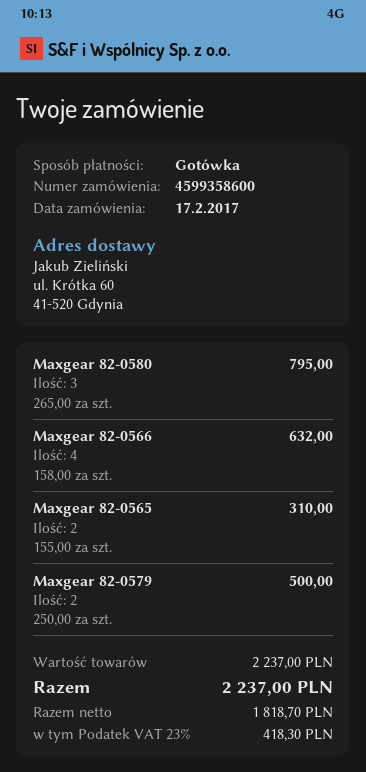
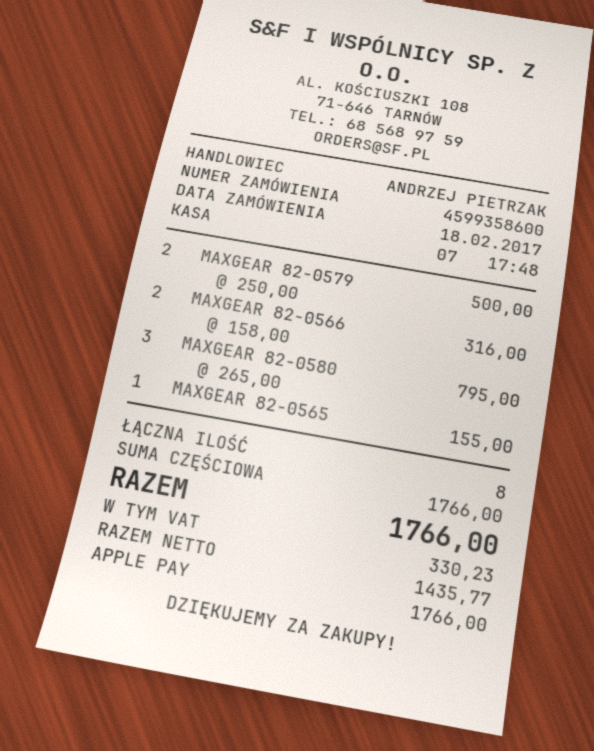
order date: 2017-02-17 -> 2017-02-18
payment method: cash -> Apple Pay
Maxgear 82-0566: 4 x 158.00 = 632.00 -> 2 x 158.00 = 316.00
Maxgear 82-0565: 2 x 155.00 = 310.00 -> 1 x 155.00 = 155.00
subtotal: 2237.00 -> 1766.00
net: 1818.70 -> 1435.77
tax: 418.30 -> 330.23
total: 2237.00 -> 1766.00

